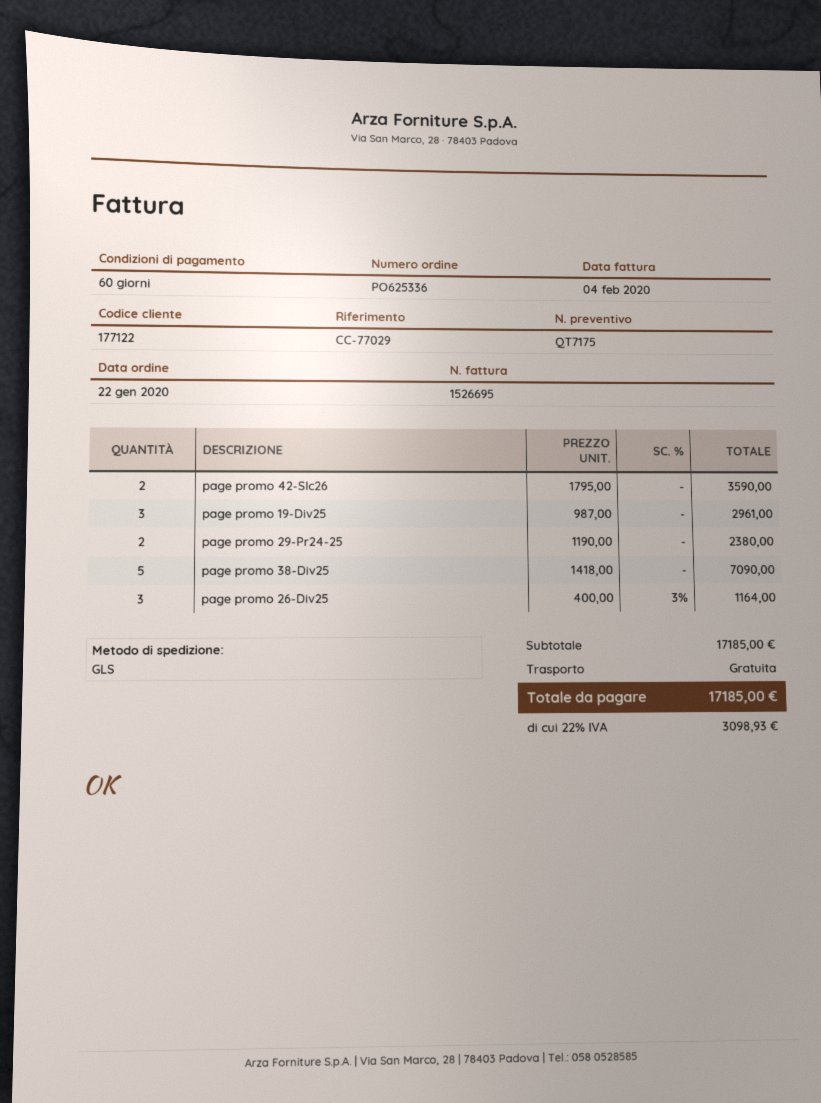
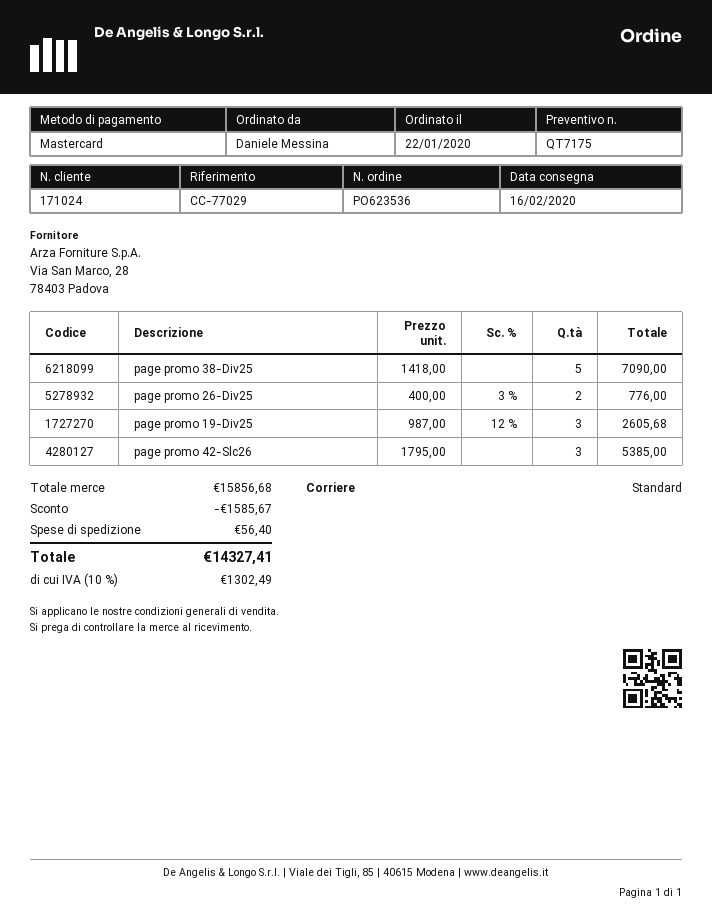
order number: PO625336 -> PO623536
customer number: 177122 -> 171024
shipping method: GLS -> standard
page promo 42-Slc26: 2 x 1795.00 = 3590.00 -> 3 x 1795.00 = 5385.00
page promo 19-Div25: 3 x 987.00 = 2961.00 -> 3 x 987.00 - 12% = 2605.68
page promo 29-Pr24-25: 2 x 1190.00 = 2380.00 -> none
page promo 26-Div25: 3 x 400.00 - 3% = 1164.00 -> 2 x 400.00 - 3% = 776.00
subtotal: 17185.00 -> 15856.68
discount: none -> 1585.67
shipping: 0.00 -> 56.40
tax: 22% = 3098.93 -> 10% = 1302.49
total: 17185.00 -> 14327.41

